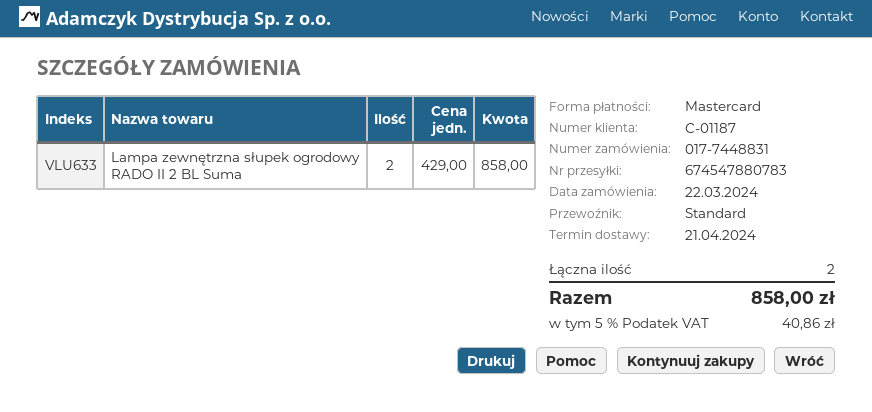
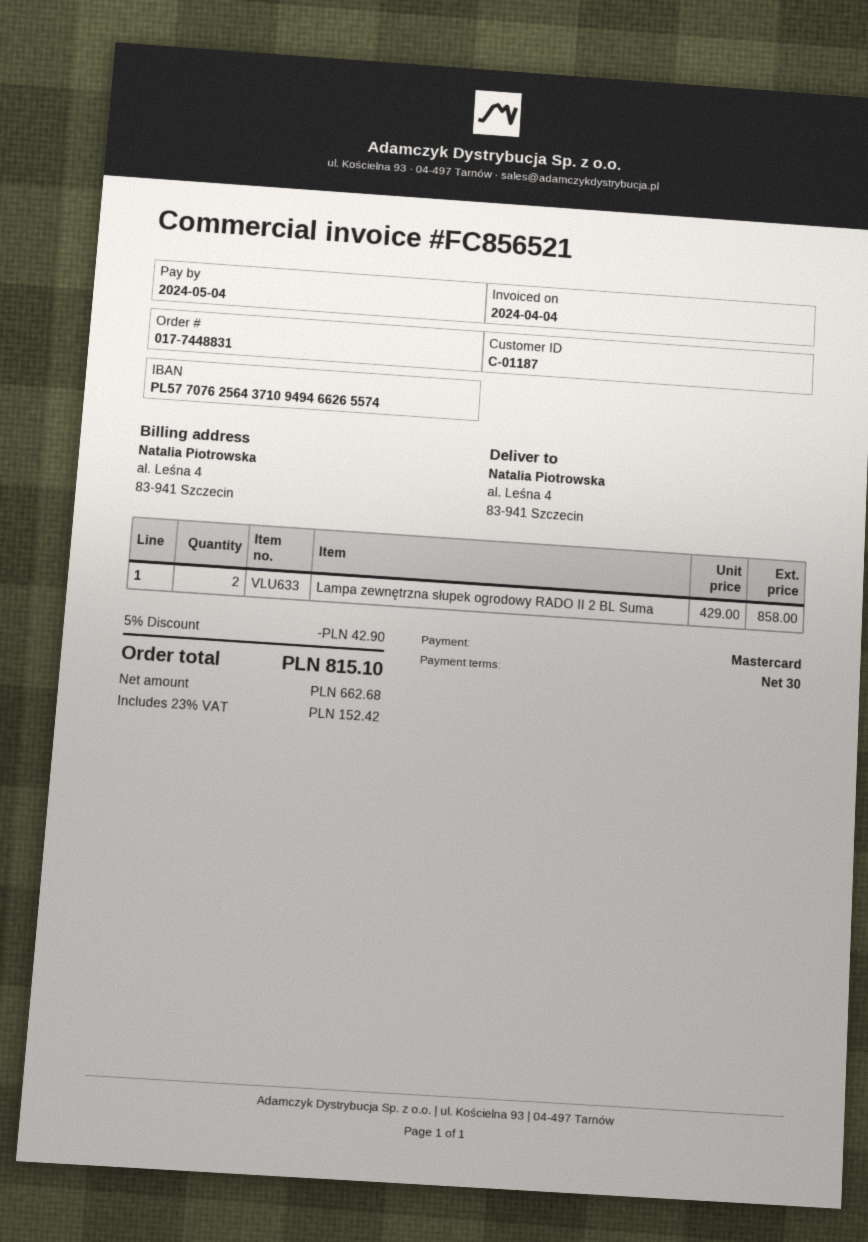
discount: none -> 5% = 42.90
tax: 5% = 40.86 -> 23% = 152.42
total: 858.00 -> 815.10

